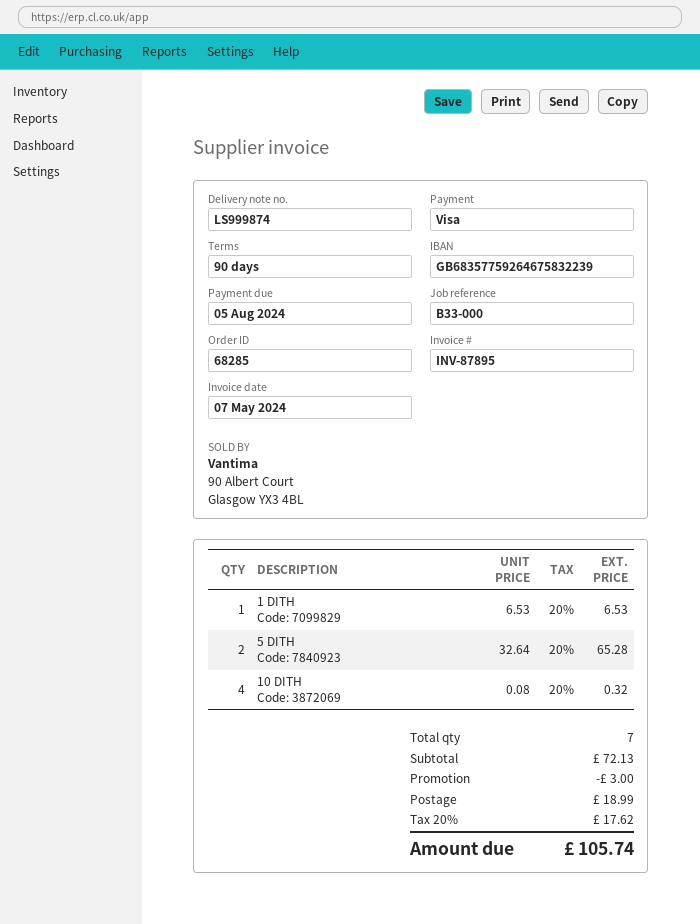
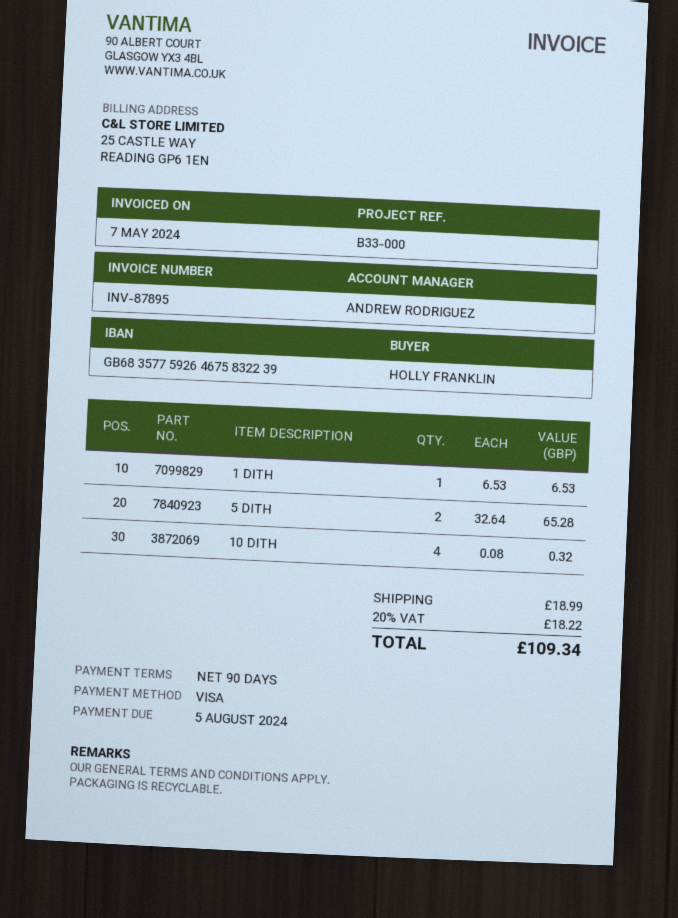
discount: 3.00 -> none
tax: 20% = 17.62 -> 20% = 18.22
total: 105.74 -> 109.34

